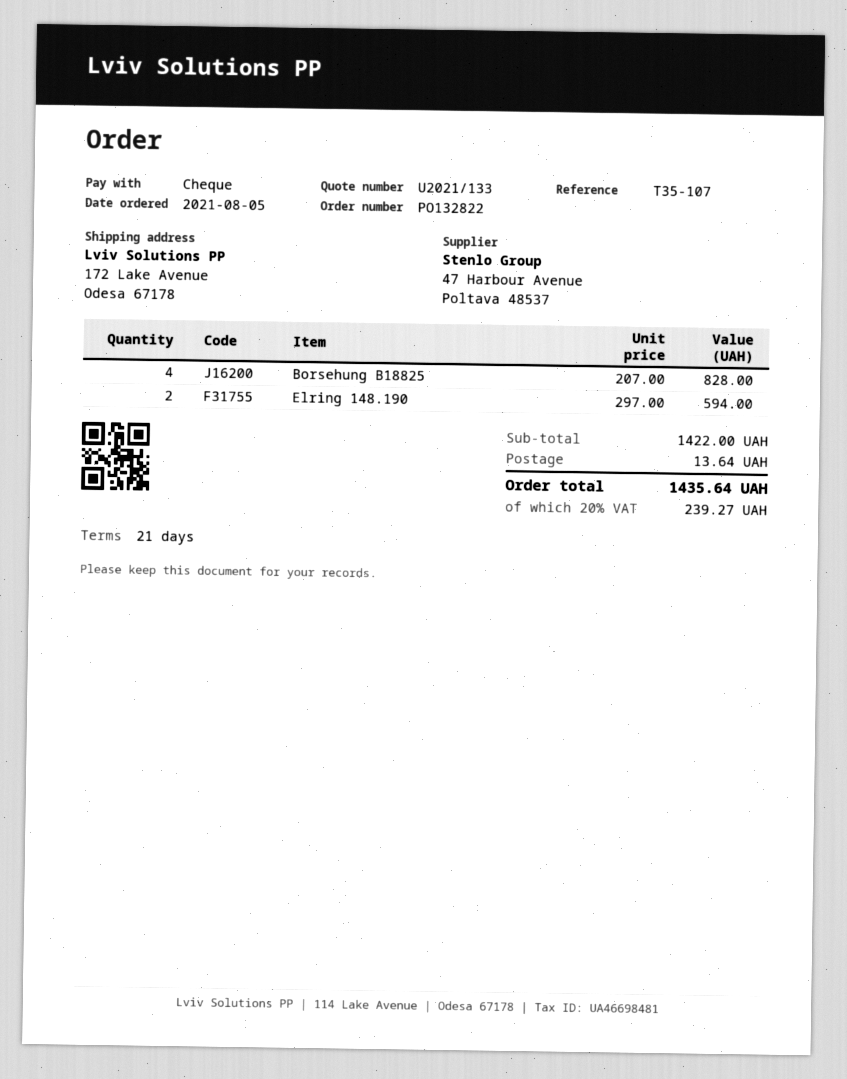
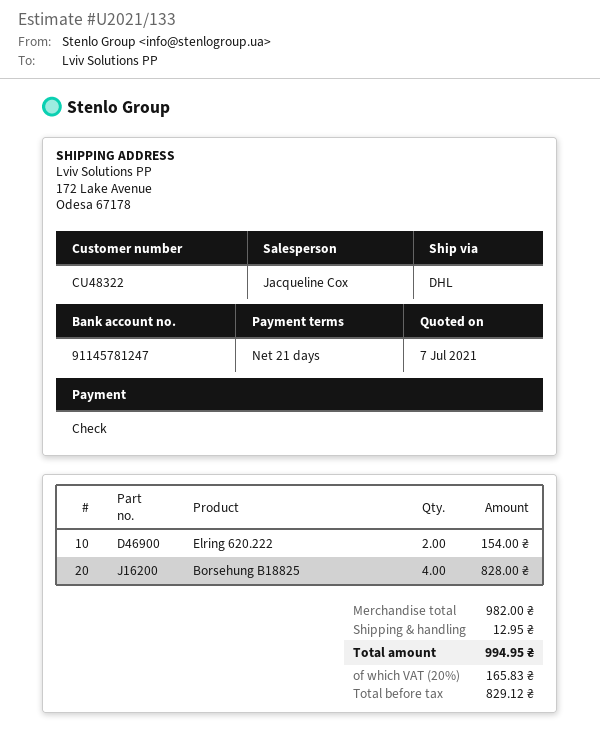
Elring 148.190: 2 for 594.00 -> none
Elring 620.222: none -> 2 for 154.00
subtotal: 1422.00 -> 982.00
shipping: 13.64 -> 12.95
tax: 20% = 239.27 -> 20% = 165.83
total: 1435.64 -> 994.95

